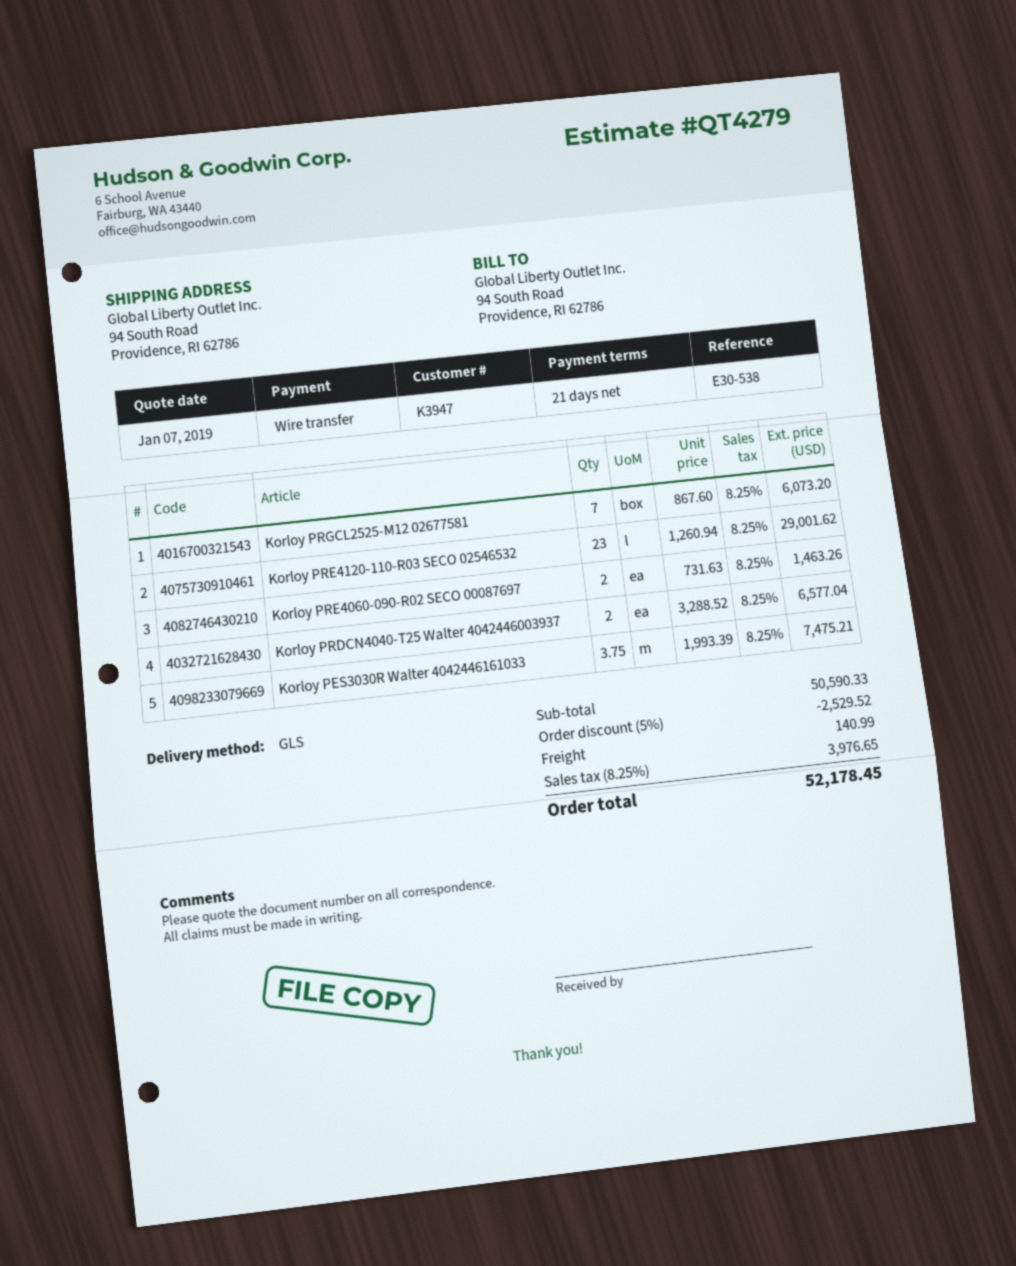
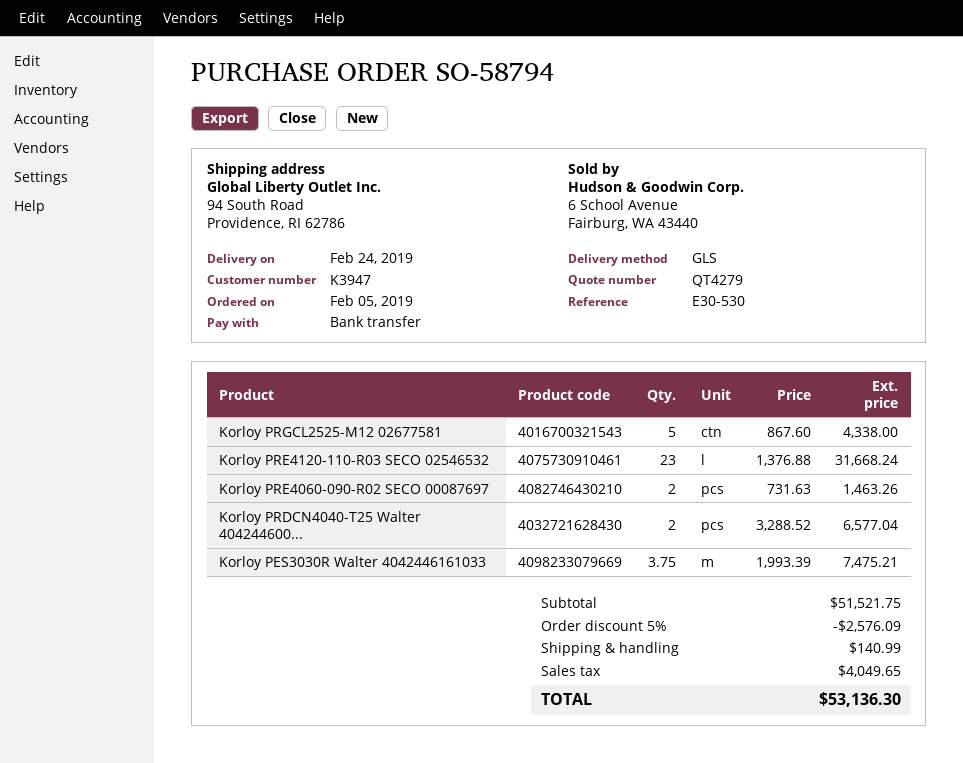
reference: E30-538 -> E30-530
Korloy PRGCL2525-M12 02677581: 7 x 867.60 = 6073.20 -> 5 x 867.60 = 4338.00
Korloy PRE4120-110-R03 SECO 02546532: 23 x 1260.94 = 29001.62 -> 23 x 1376.88 = 31668.24
subtotal: 50590.33 -> 51521.75
discount: 5% = 2529.52 -> 5% = 2576.09
tax: 3976.65 -> 4049.65
total: 52178.45 -> 53136.30

